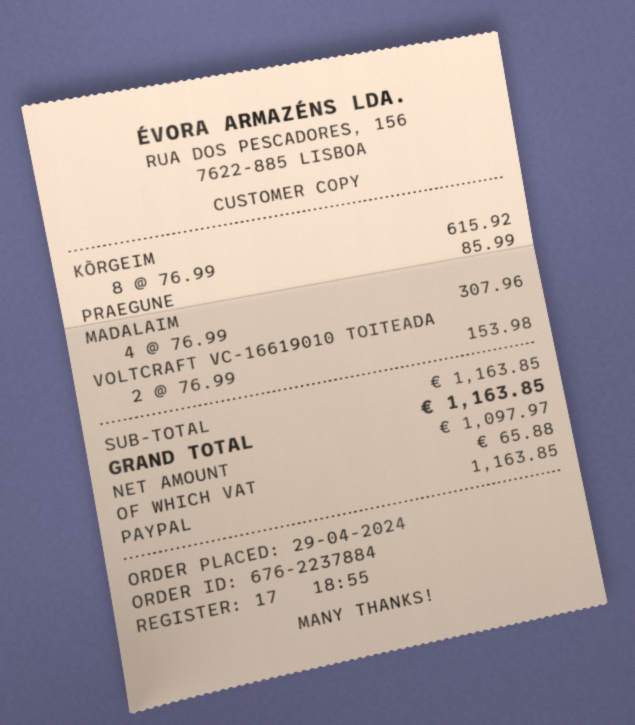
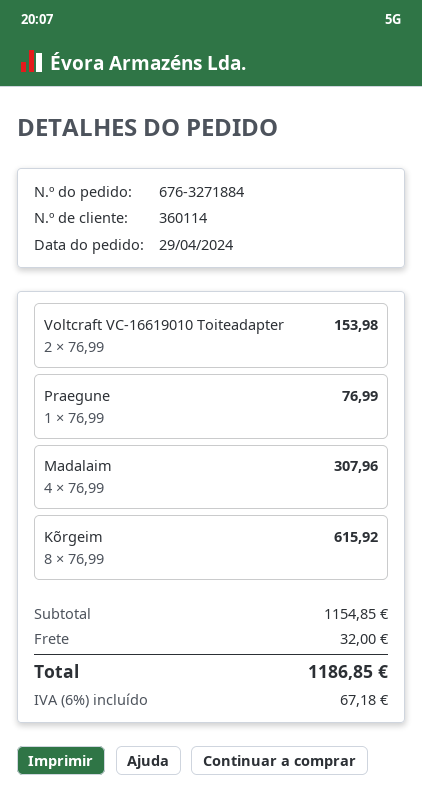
order number: 676-2237884 -> 676-3271884
PRAEGUNE: 1 x 85.99 = 85.99 -> 1 x 76.99 = 76.99
subtotal: 1163.85 -> 1154.85
shipping: none -> 32.00
tax: 65.88 -> 67.18
total: 1163.85 -> 1186.85

